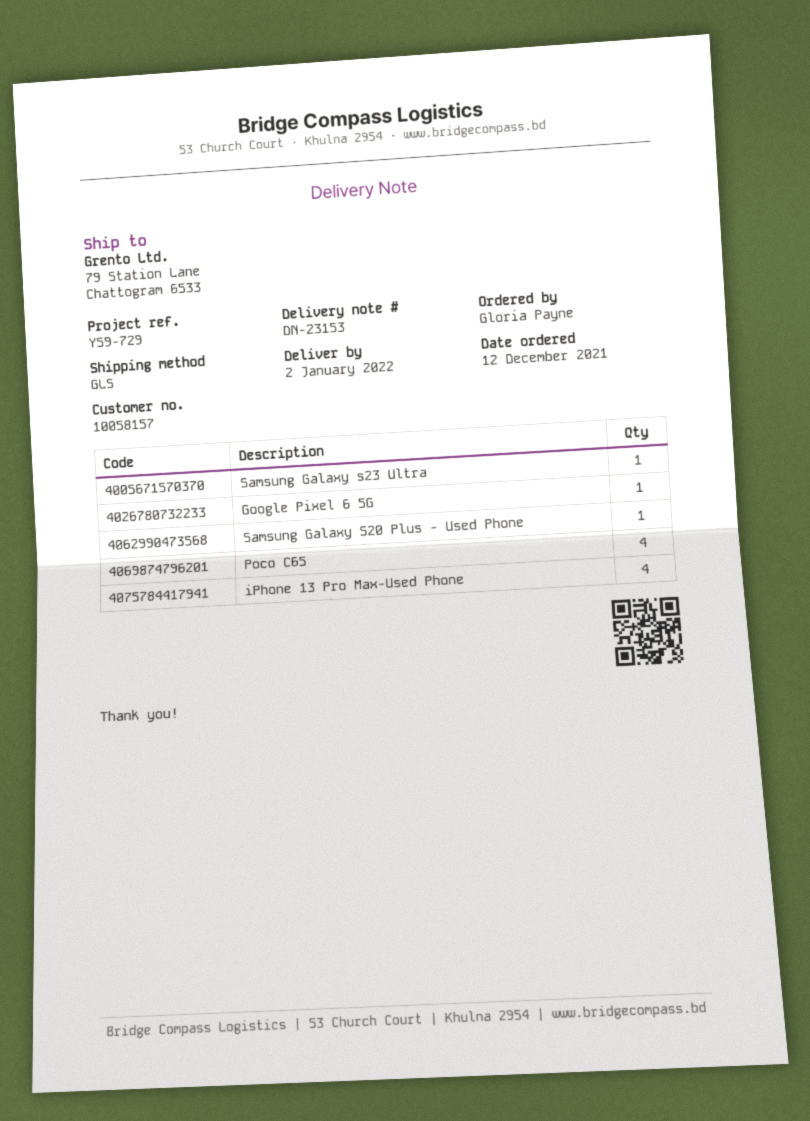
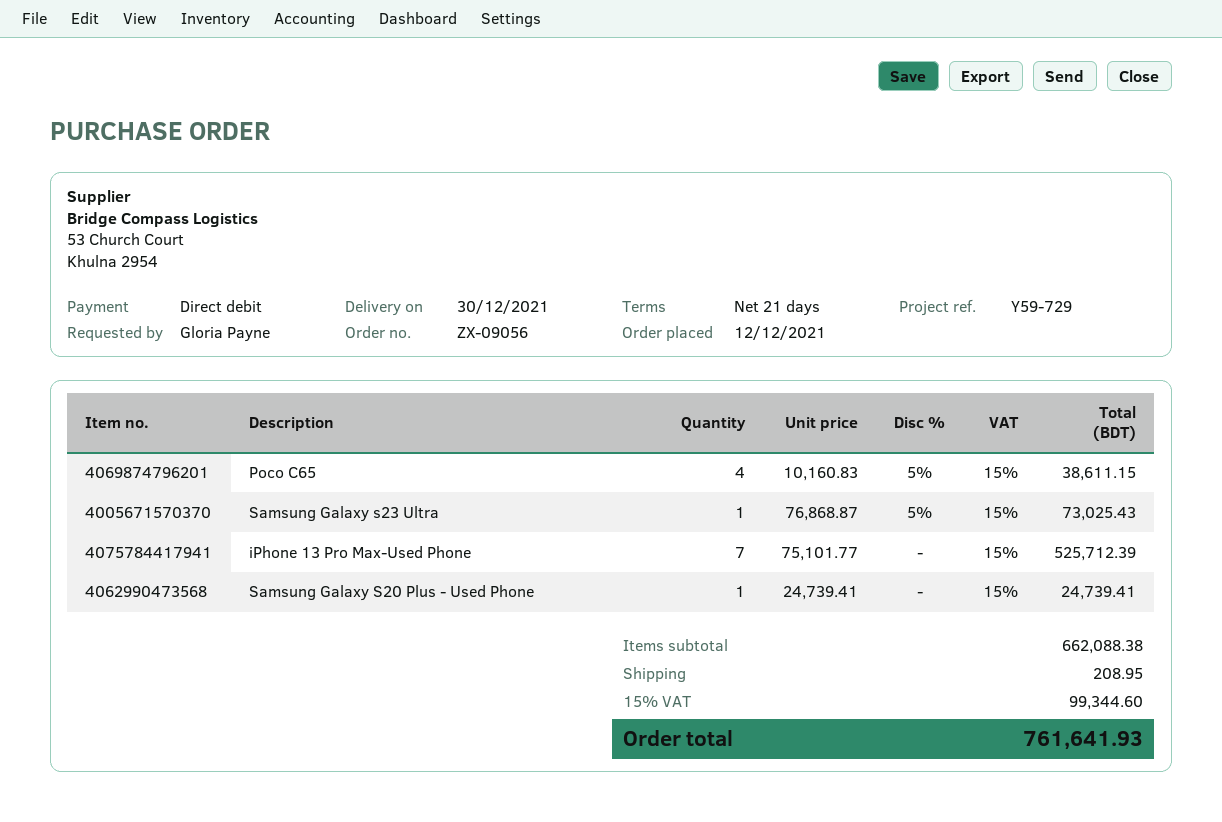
delivery date: 2022-01-02 -> 2021-12-30
Google Pixel 6 5G: 1 -> none
iPhone 13 Pro Max-Used Phone: 4 -> 7

